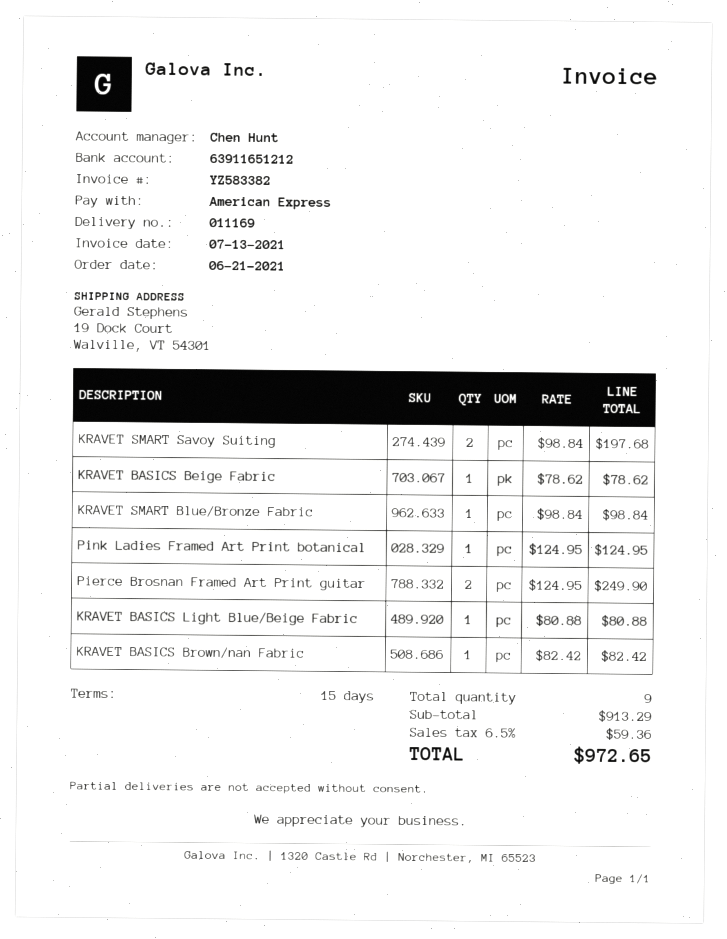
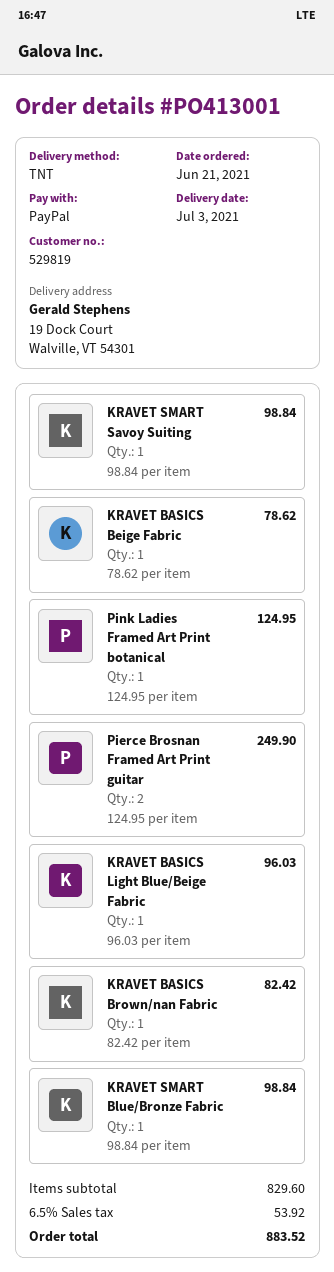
payment method: American Express -> PayPal
KRAVET SMART Savoy Suiting: 2 x 98.84 = 197.68 -> 1 x 98.84 = 98.84
KRAVET BASICS Light Blue/Beige Fabric: 1 x 80.88 = 80.88 -> 1 x 96.03 = 96.03
subtotal: 913.29 -> 829.60
tax: 6.5% = 59.36 -> 6.5% = 53.92
total: 972.65 -> 883.52

